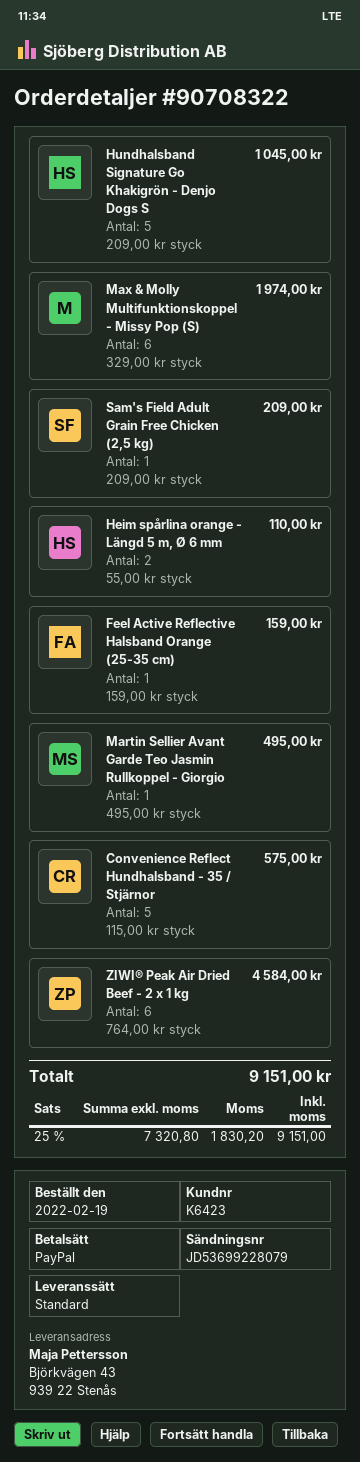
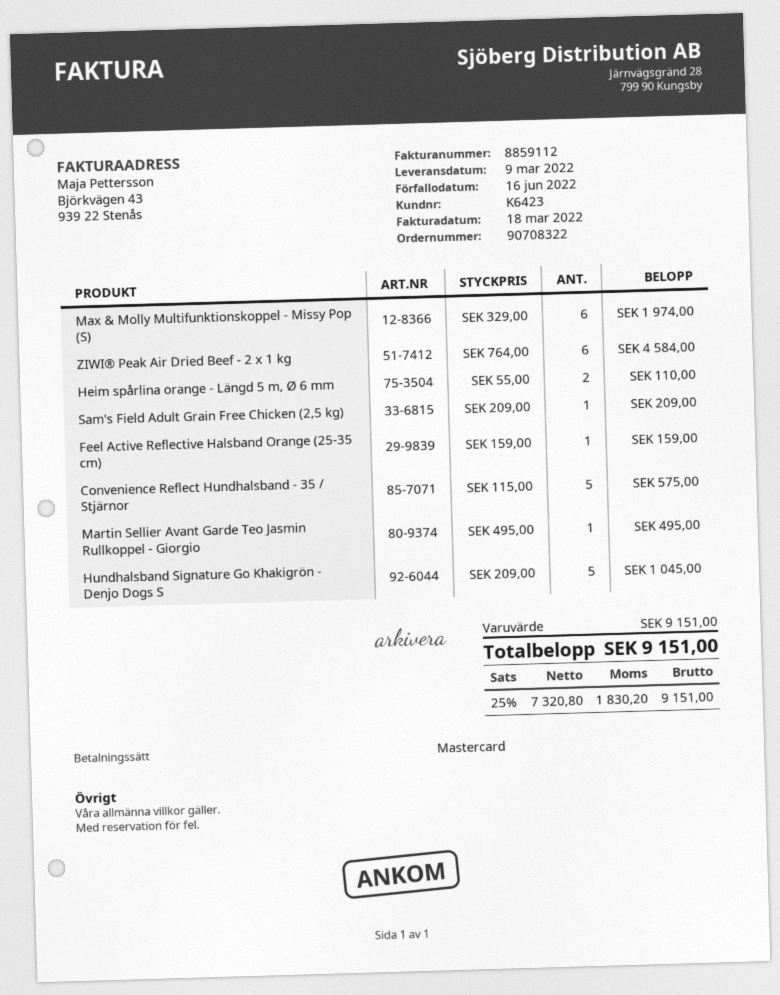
payment method: PayPal -> Mastercard

